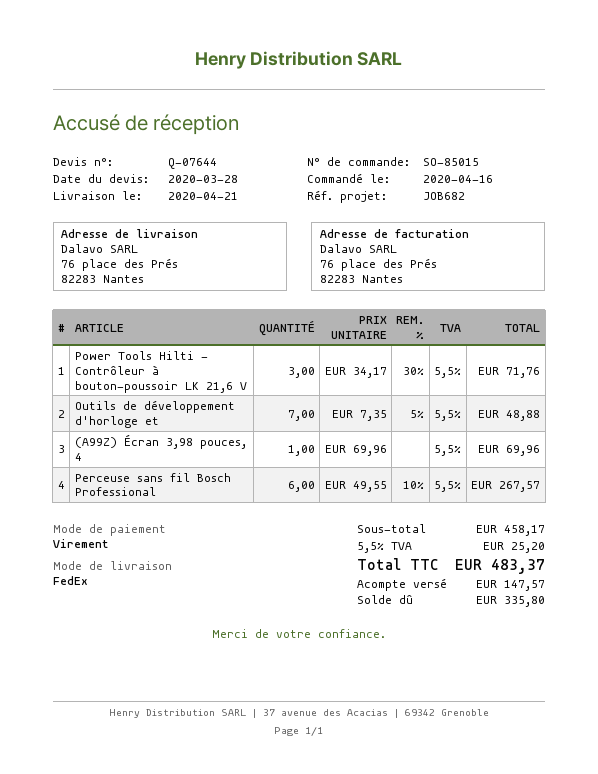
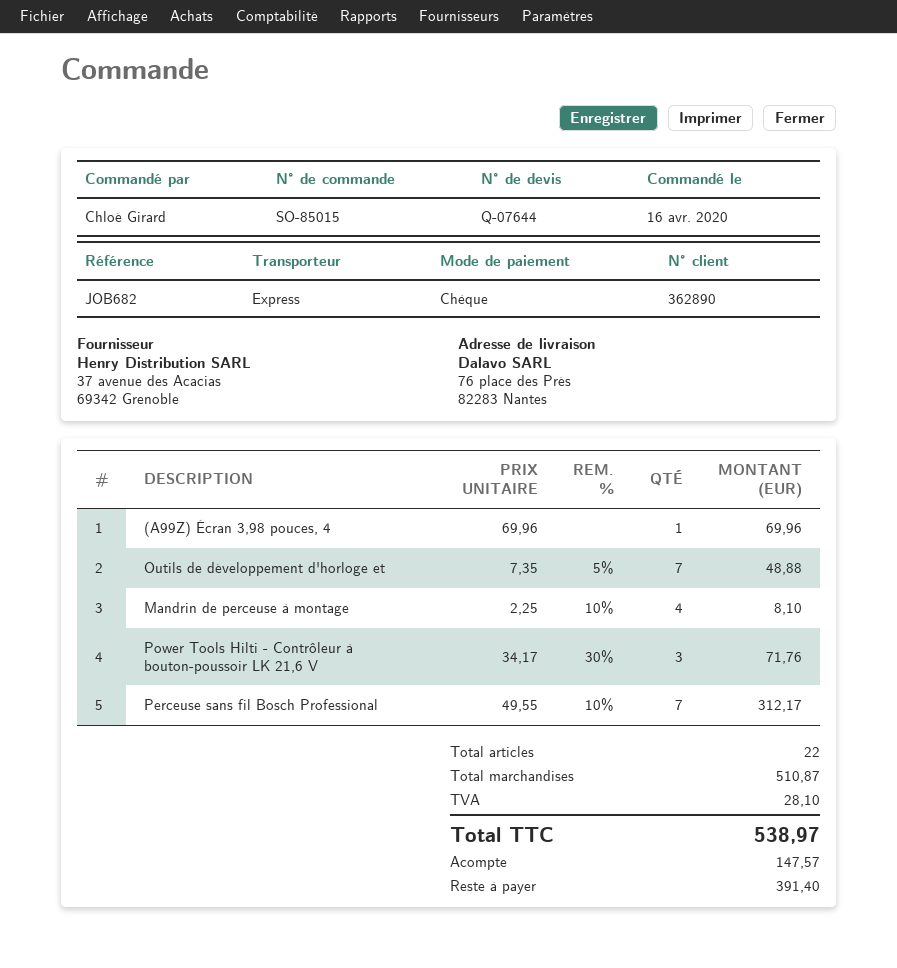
payment method: bank transfer -> cheque
shipping method: FedEx -> express
Perceuse sans fil Bosch Professional: 6 x 49.55 - 10% = 267.57 -> 7 x 49.55 - 10% = 312.17
Mandrin de perceuse à montage: none -> 4 x 2.25 - 10% = 8.10
subtotal: 458.17 -> 510.87
tax: 25.20 -> 28.10
total: 483.37 -> 538.97
balance: 335.80 -> 391.40

